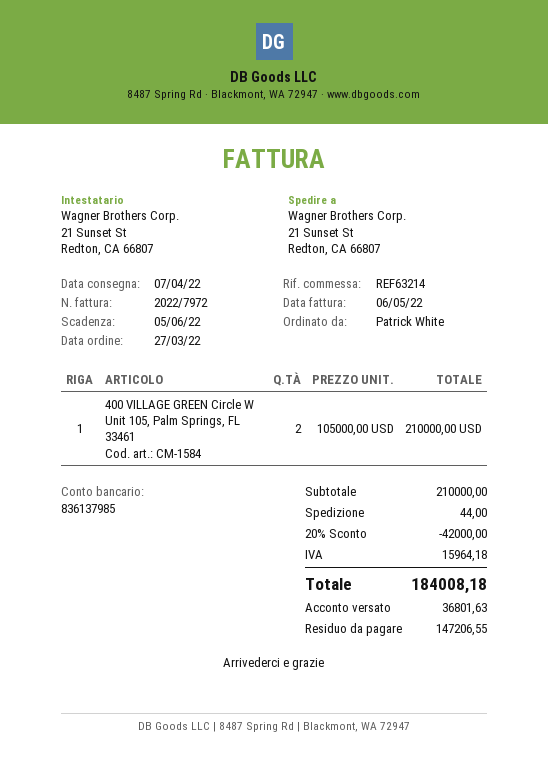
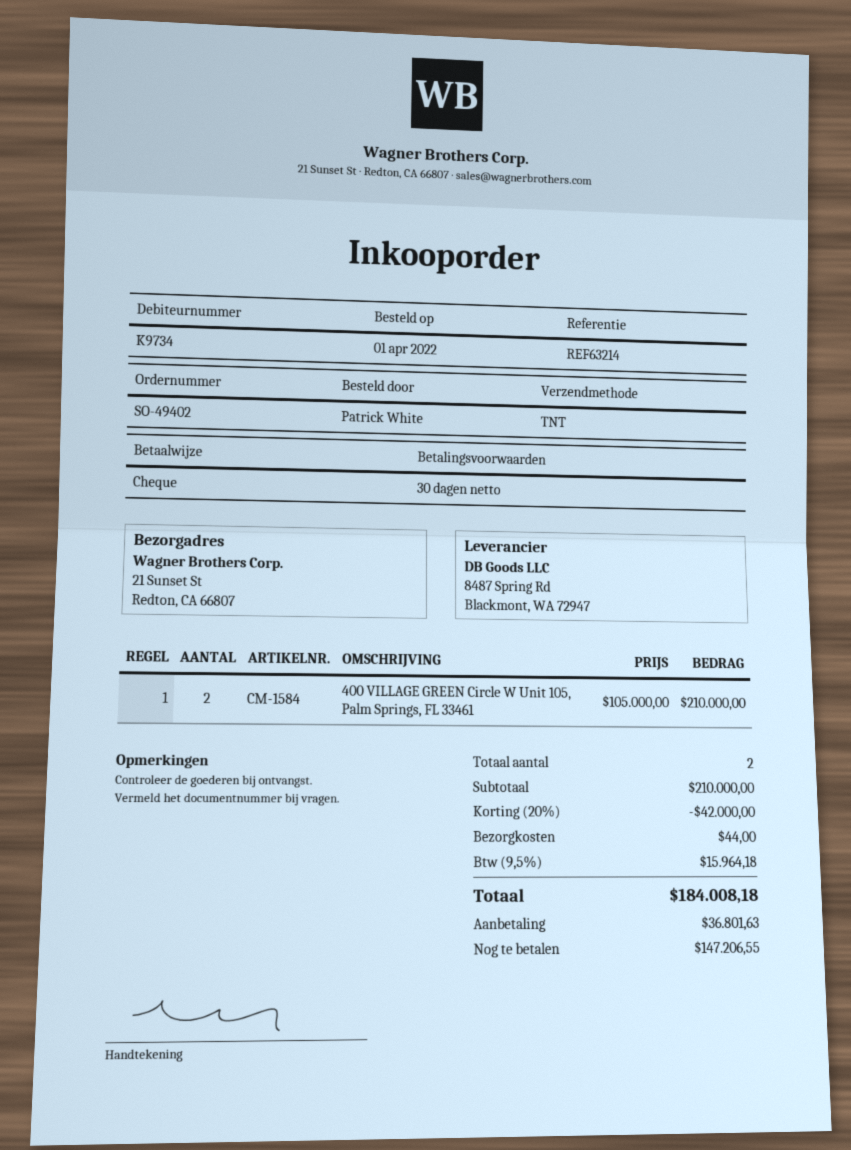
order date: 2022-03-27 -> 2022-04-01

